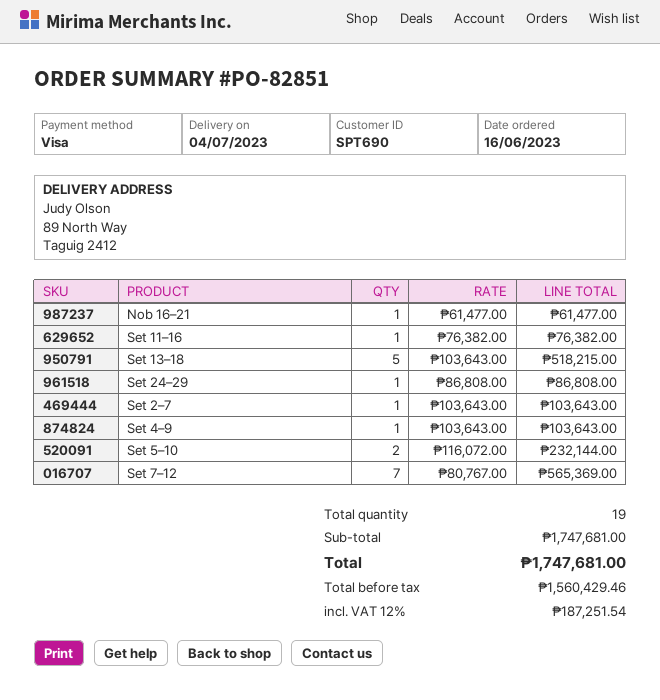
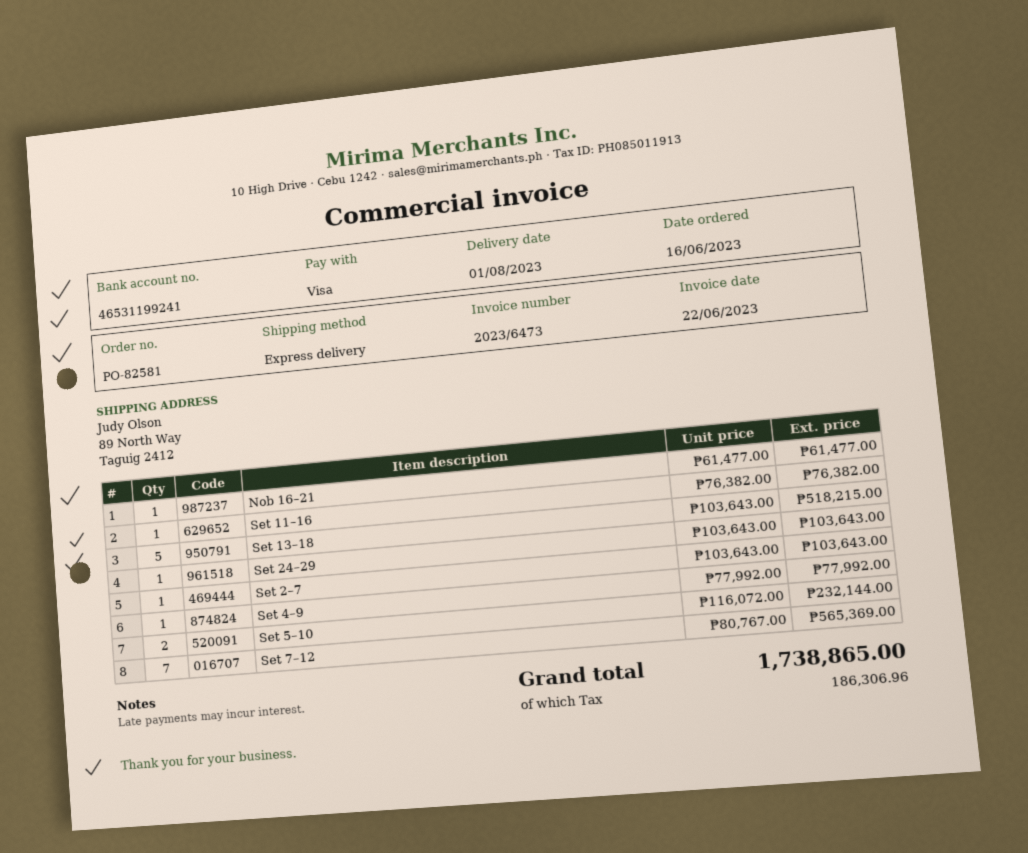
order number: PO-82851 -> PO-82581
delivery date: 2023-07-04 -> 2023-08-01
Set 24–29: 1 x 86808.00 = 86808.00 -> 1 x 103643.00 = 103643.00
Set 4–9: 1 x 103643.00 = 103643.00 -> 1 x 77992.00 = 77992.00
tax: 187251.54 -> 186306.96
total: 1747681.00 -> 1738865.00

